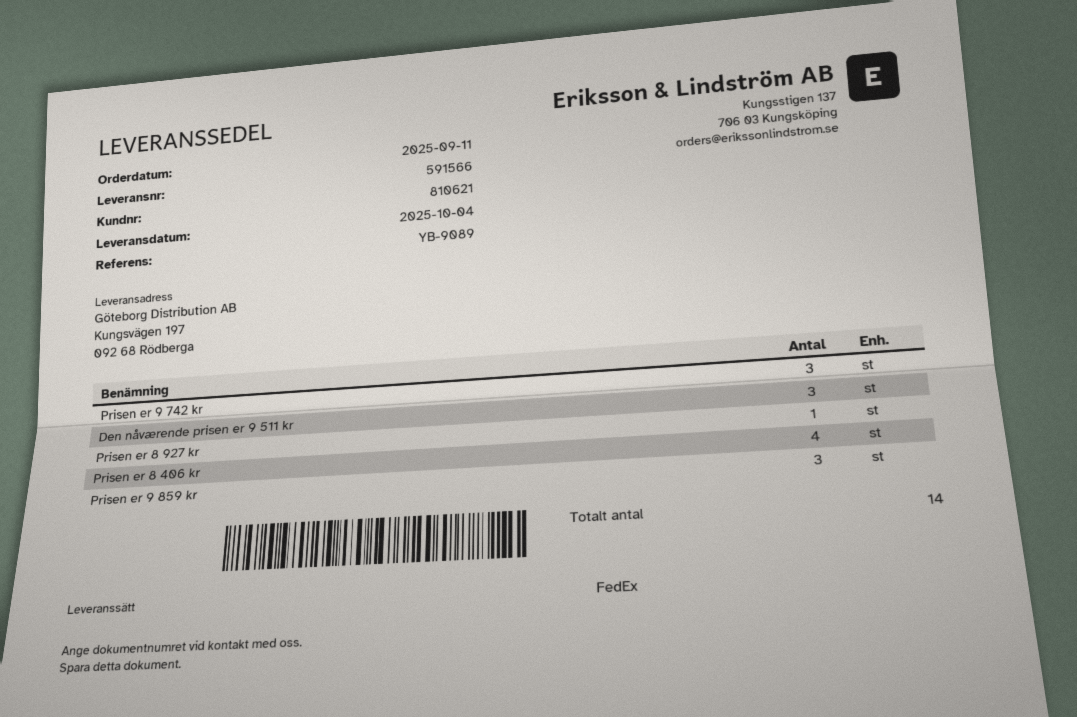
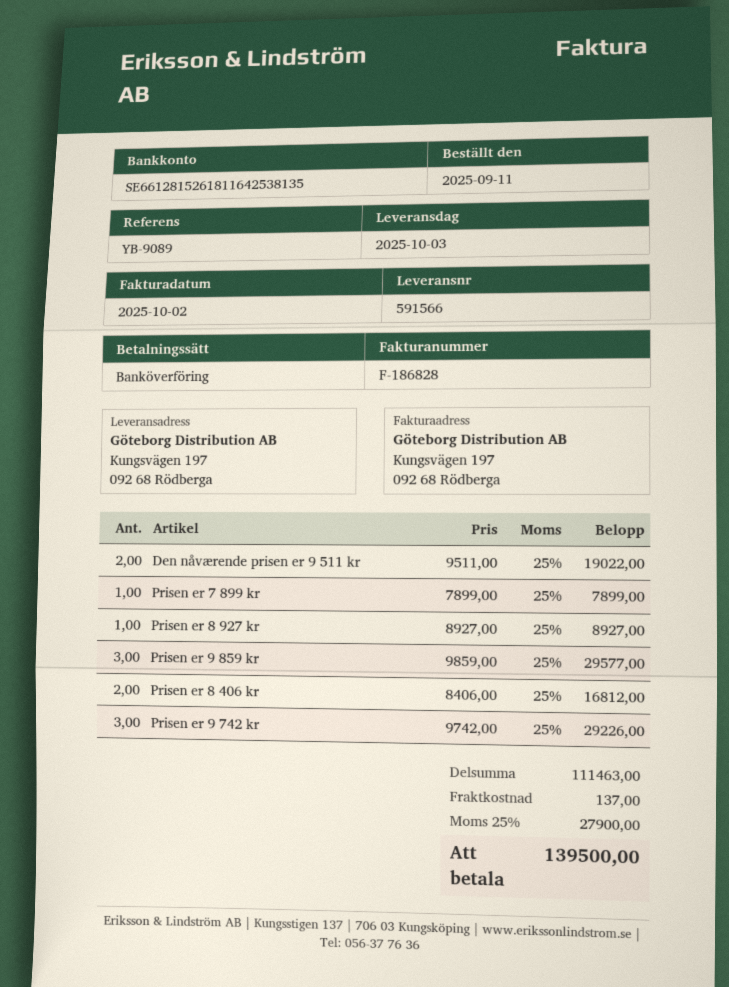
delivery date: 2025-10-04 -> 2025-10-03
Den nåværende prisen er 9 511 kr: 3 -> 2
Prisen er 8 406 kr: 4 -> 2
Prisen er 7 899 kr: none -> 1

